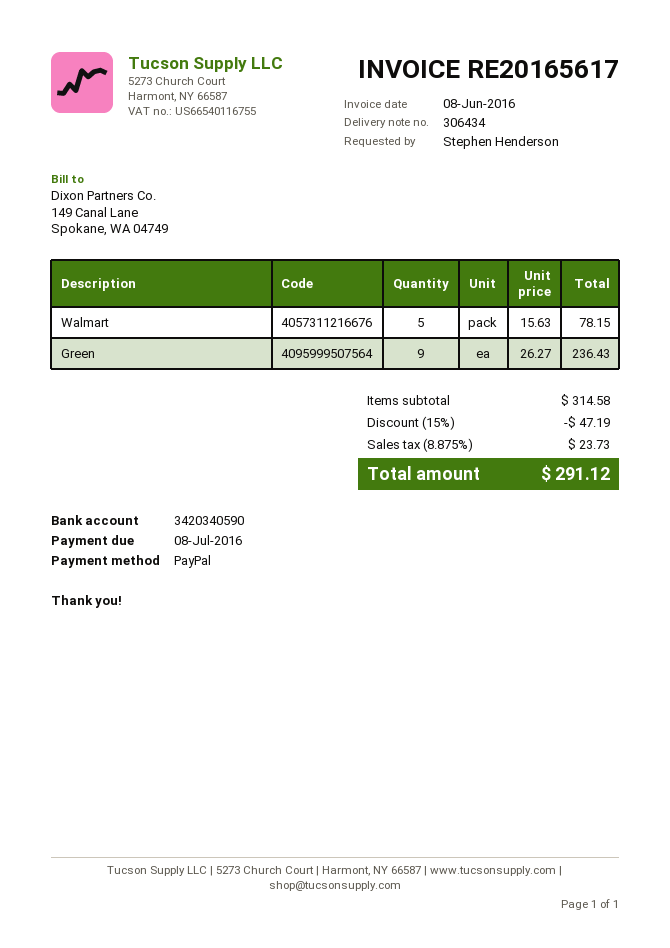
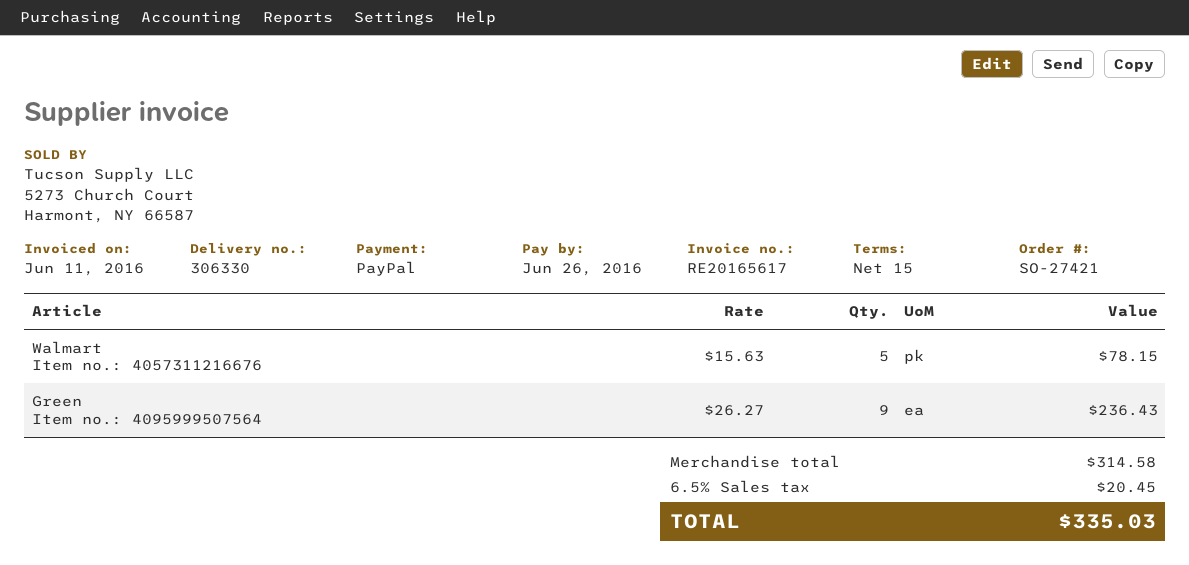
delivery note number: 306434 -> 306330
invoice date: 2016-06-08 -> 2016-06-11
due date: 2016-07-08 -> 2016-06-26
discount: 15% = 47.19 -> none
tax: 8.875% = 23.73 -> 6.5% = 20.45
total: 291.12 -> 335.03

